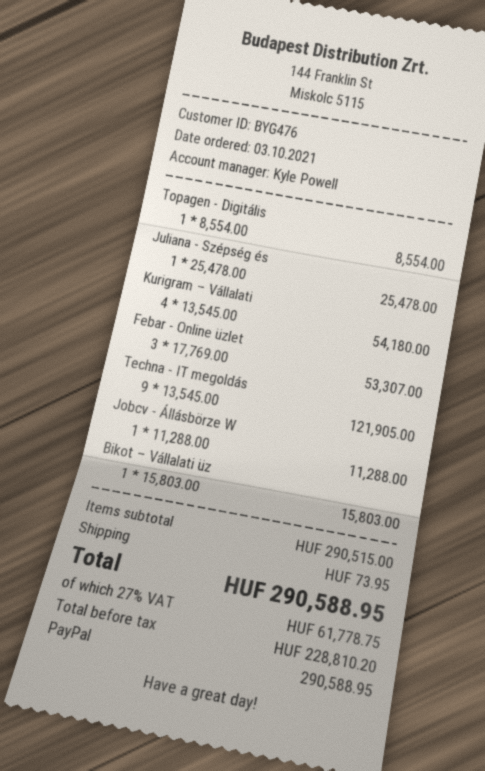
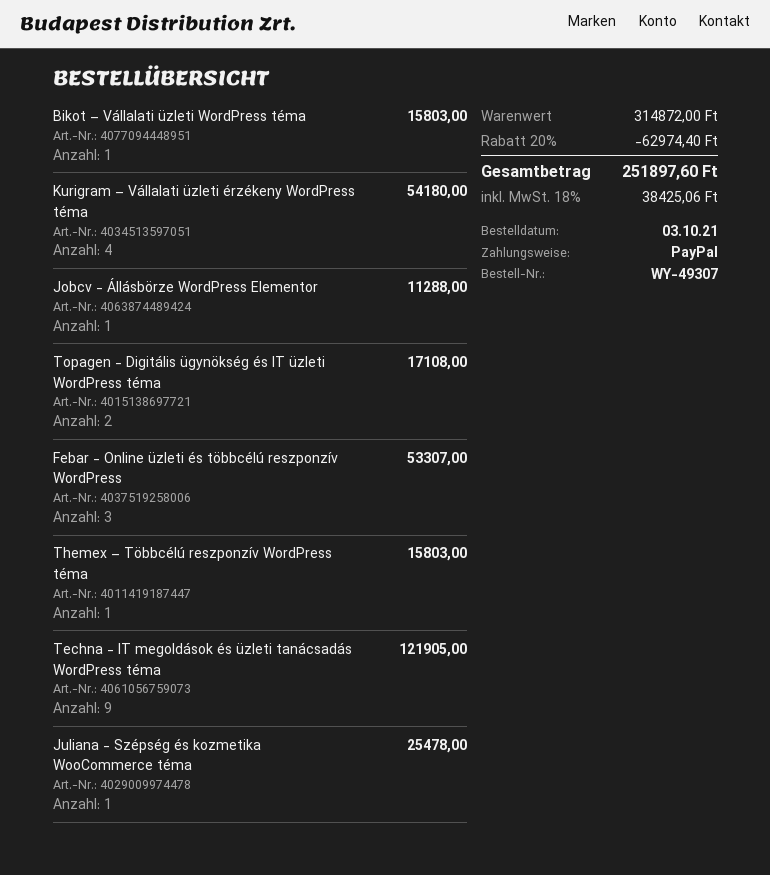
Topagen - Digitális: 1 for 8554.00 -> 2 for 17108.00
Themex – Többcélú reszponzív WordPress téma: none -> 1 for 15803.00
subtotal: 290515.00 -> 314872.00
discount: none -> 20% = 62974.40
shipping: 73.95 -> none
tax: 27% = 61778.75 -> 18% = 38425.06
total: 290588.95 -> 251897.60

